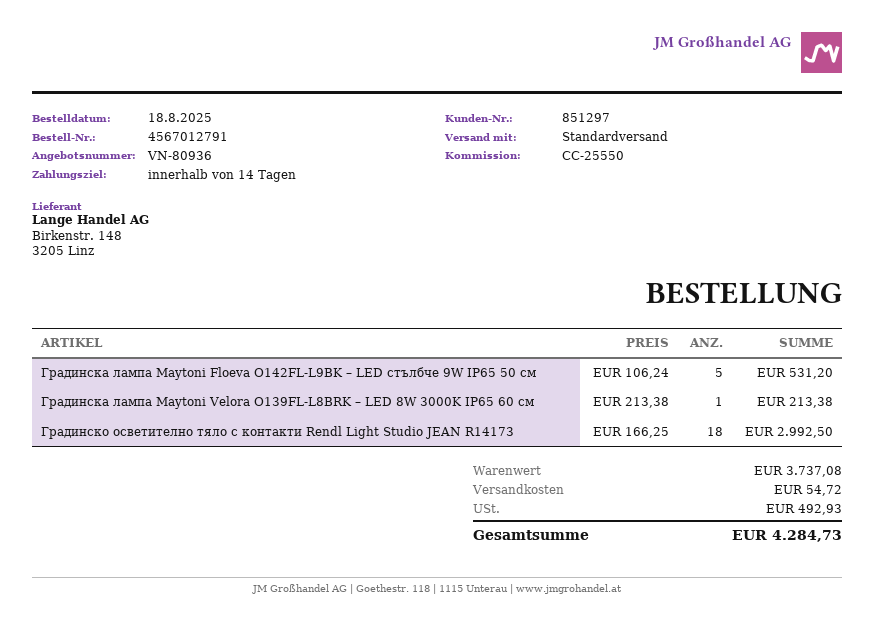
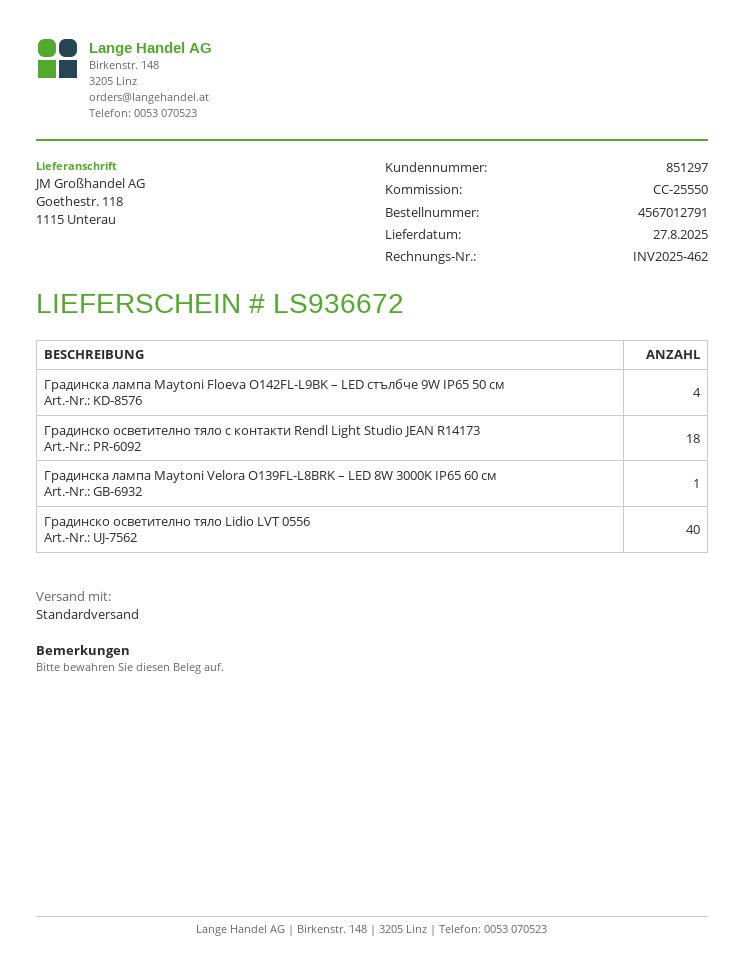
Градинска лампа Maytoni Floeva O142FL-L9BK – LED стълбче 9W IP65 50 см: 5 -> 4
Градинско осветително тяло Lidio LVT 0556: none -> 40

